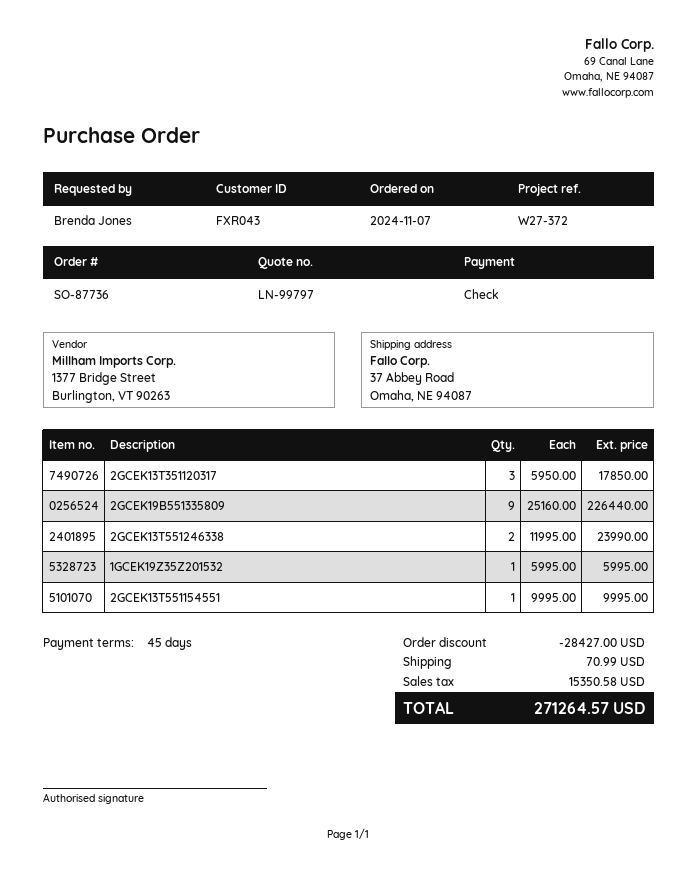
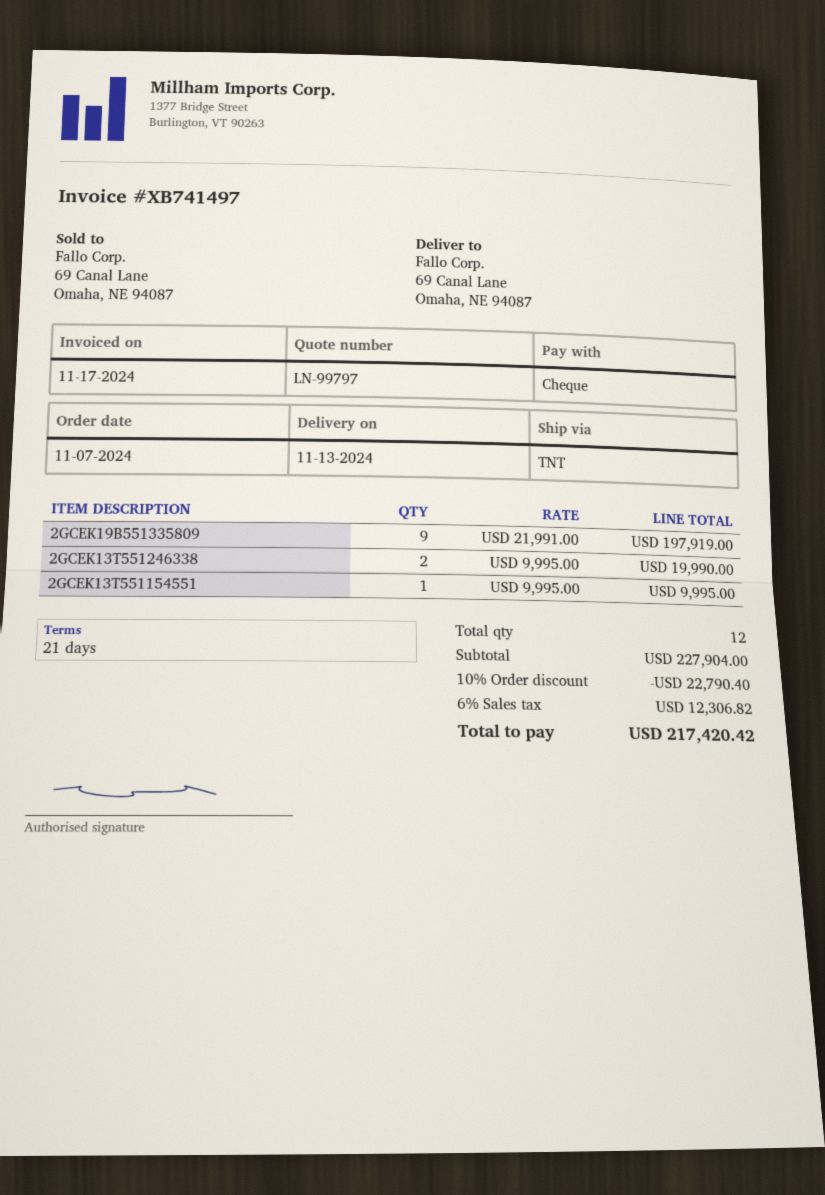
payment terms: 45 days -> 21 days
ship to: 37 Abbey Road, Omaha, NE 94087 -> 69 Canal Lane, Omaha, NE 94087
2GCEK13T351120317: 3 x 5950.00 = 17850.00 -> none
2GCEK19B551335809: 9 x 25160.00 = 226440.00 -> 9 x 21991.00 = 197919.00
2GCEK13T551246338: 2 x 11995.00 = 23990.00 -> 2 x 9995.00 = 19990.00
1GCEK19Z35Z201532: 1 x 5995.00 = 5995.00 -> none
discount: 28427.00 -> 22790.40
shipping: 70.99 -> none
tax: 15350.58 -> 12306.82
total: 271264.57 -> 217420.42

